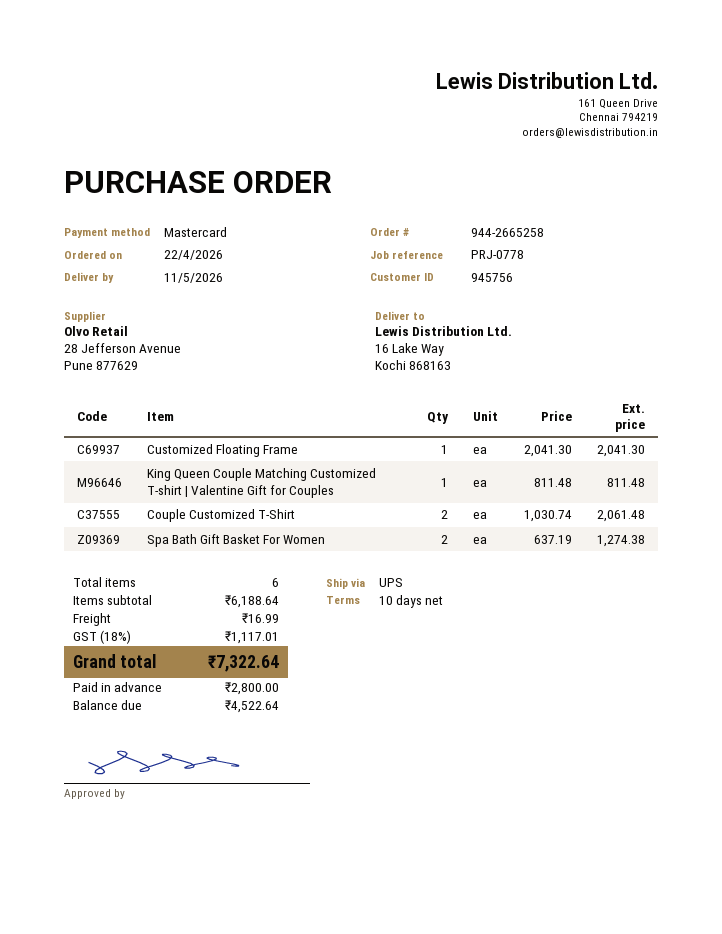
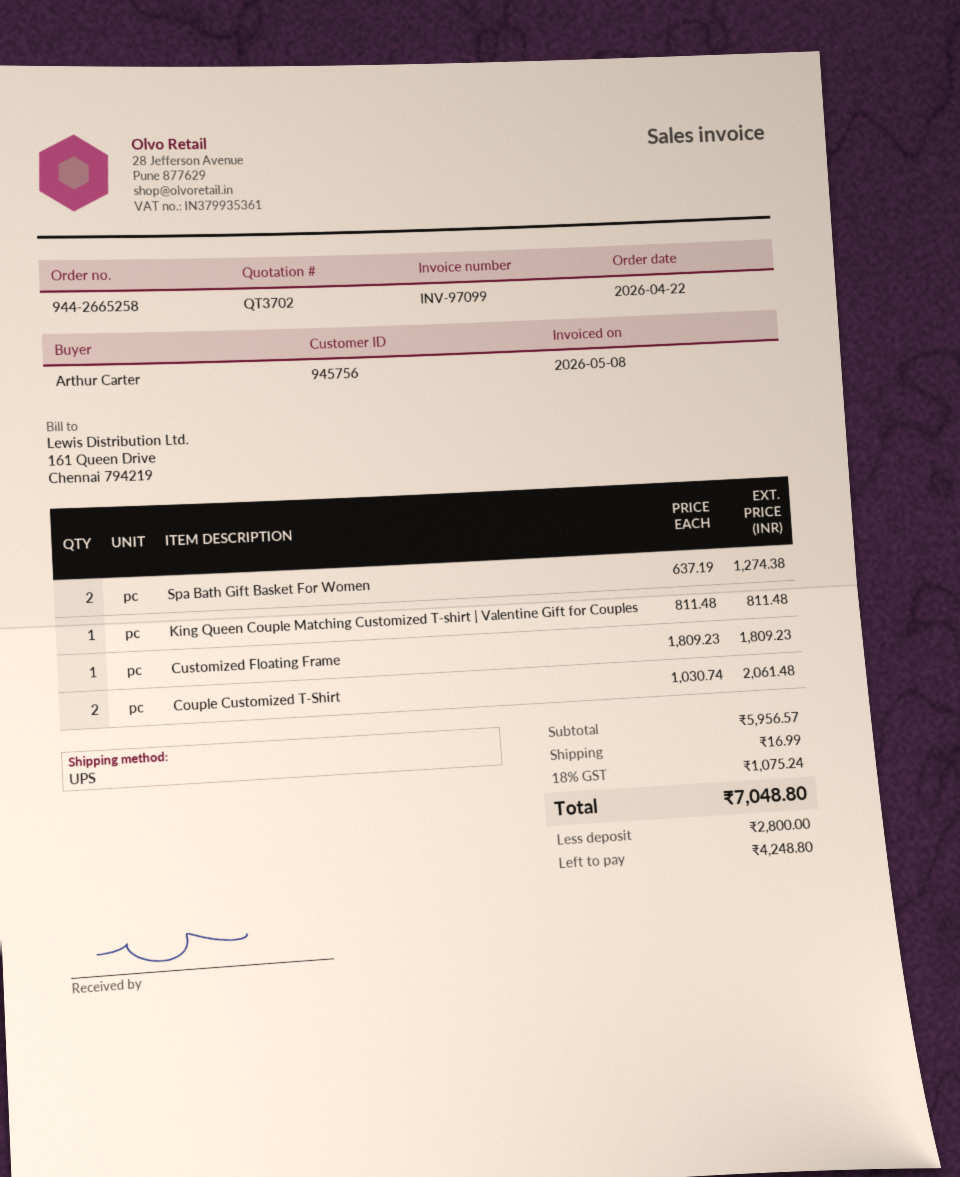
Customized Floating Frame: 1 x 2041.30 = 2041.30 -> 1 x 1809.23 = 1809.23
subtotal: 6188.64 -> 5956.57
tax: 18% = 1117.01 -> 18% = 1075.24
total: 7322.64 -> 7048.80
balance: 4522.64 -> 4248.80

